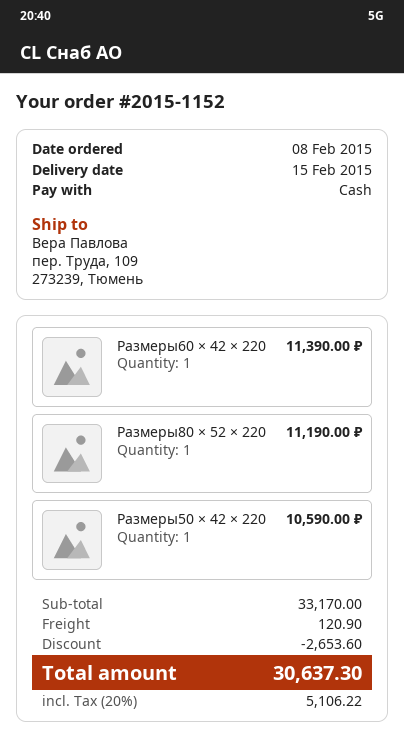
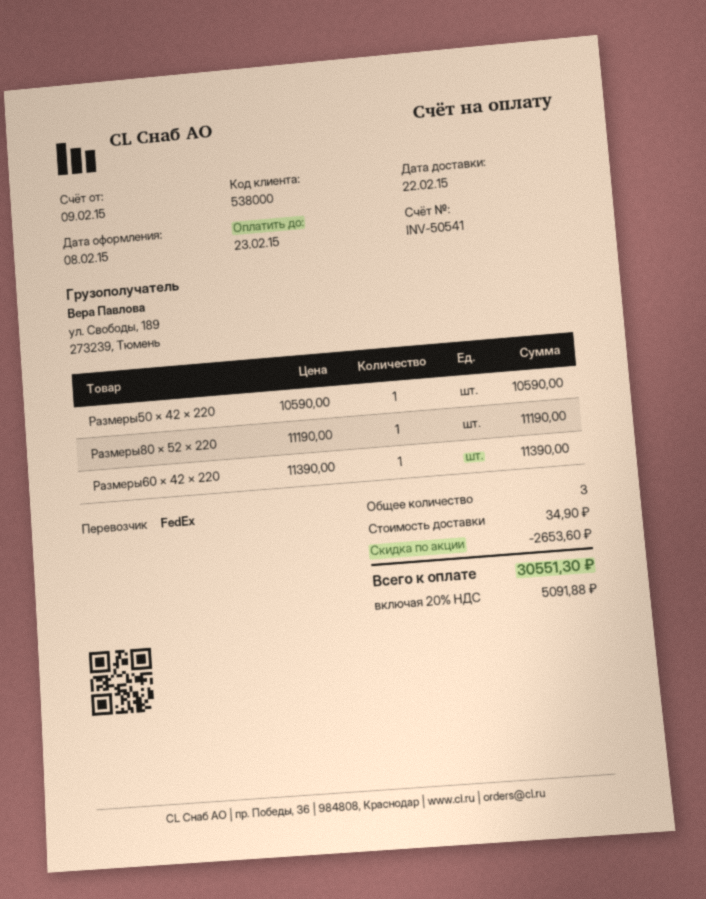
delivery date: 2015-02-15 -> 2015-02-22
ship to: пер. Труда, 109, 273239, Тюмень -> ул. Свободы, 189, 273239, Тюмень
shipping: 120.90 -> 34.90
tax: 20% = 5106.22 -> 20% = 5091.88
total: 30637.30 -> 30551.30

